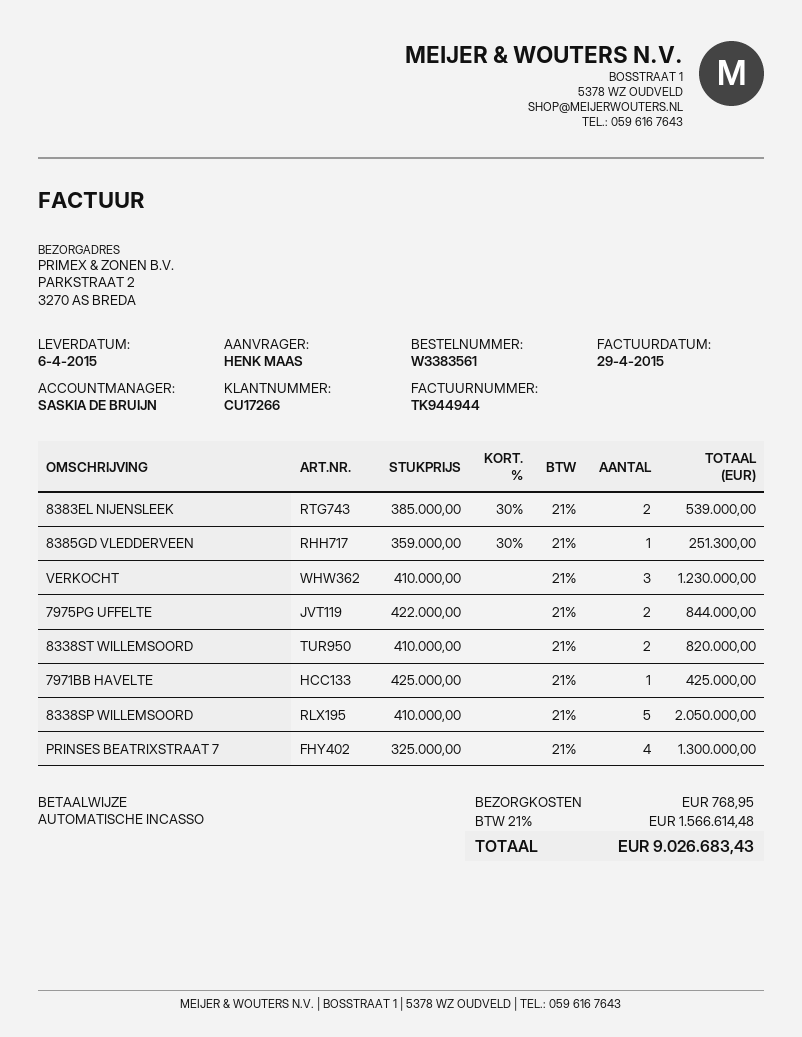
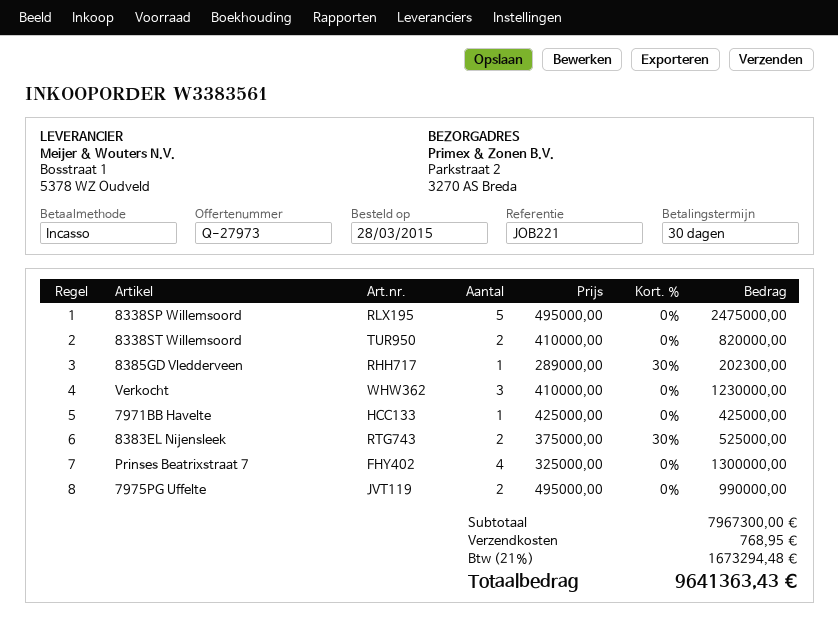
8383EL NIJENSLEEK: 2 x 385000.00 - 30% = 539000.00 -> 2 x 375000.00 - 30% = 525000.00
8385GD VLEDDERVEEN: 1 x 359000.00 - 30% = 251300.00 -> 1 x 289000.00 - 30% = 202300.00
7975PG UFFELTE: 2 x 422000.00 = 844000.00 -> 2 x 495000.00 = 990000.00
8338SP WILLEMSOORD: 5 x 410000.00 = 2050000.00 -> 5 x 495000.00 = 2475000.00
tax: 21% = 1566614.48 -> 21% = 1673294.48
total: 9026683.43 -> 9641363.43

